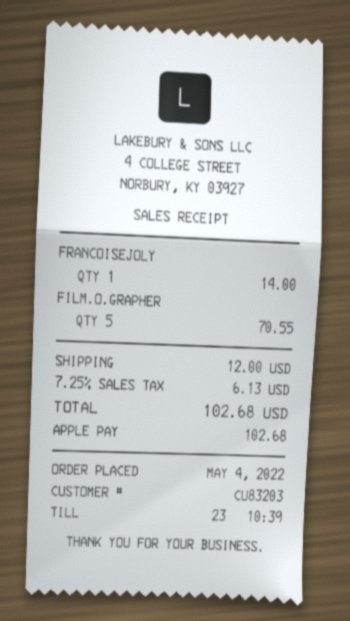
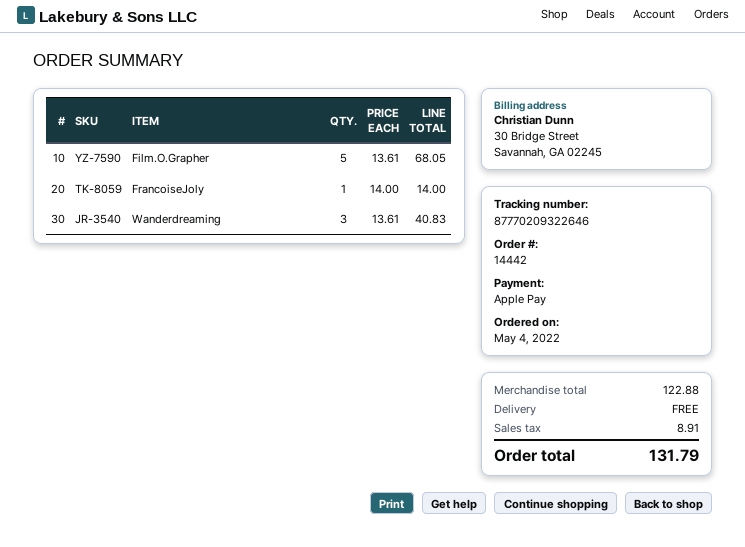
FILM.O.GRAPHER: 5 for 70.55 -> 5 for 68.05
Wanderdreaming: none -> 3 for 40.83
shipping: 12.00 -> 0.00
tax: 6.13 -> 8.91
total: 102.68 -> 131.79

